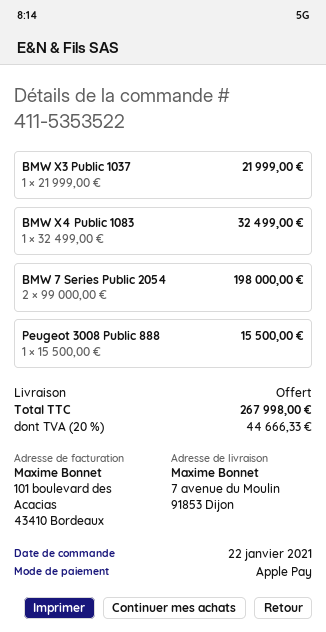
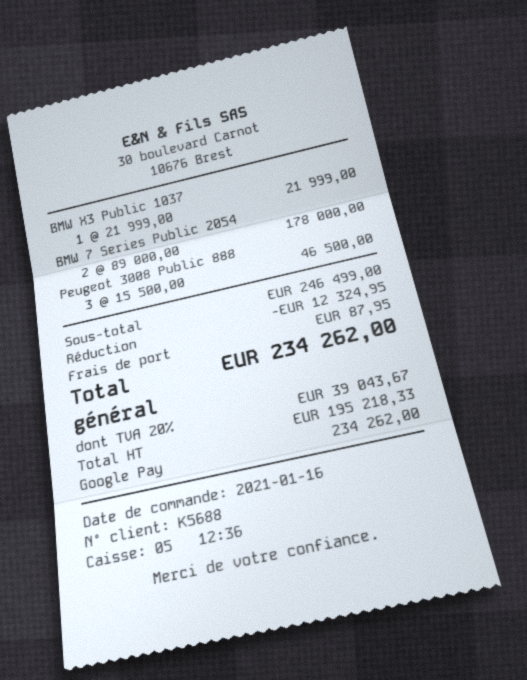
order date: 2021-01-22 -> 2021-01-16
payment method: Apple Pay -> Google Pay
BMW X4 Public 1083: 1 x 32499.00 = 32499.00 -> none
BMW 7 Series Public 2054: 2 x 99000.00 = 198000.00 -> 2 x 89000.00 = 178000.00
Peugeot 3008 Public 888: 1 x 15500.00 = 15500.00 -> 3 x 15500.00 = 46500.00
discount: none -> 12324.95
shipping: 0.00 -> 87.95
tax: 20% = 44666.33 -> 20% = 39043.67
total: 267998.00 -> 234262.00

